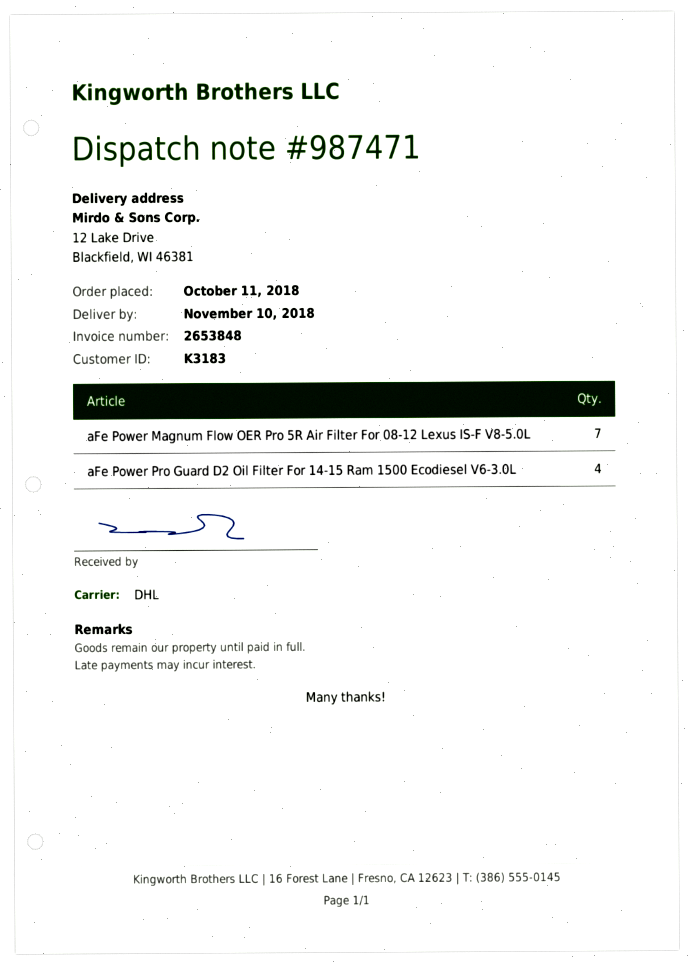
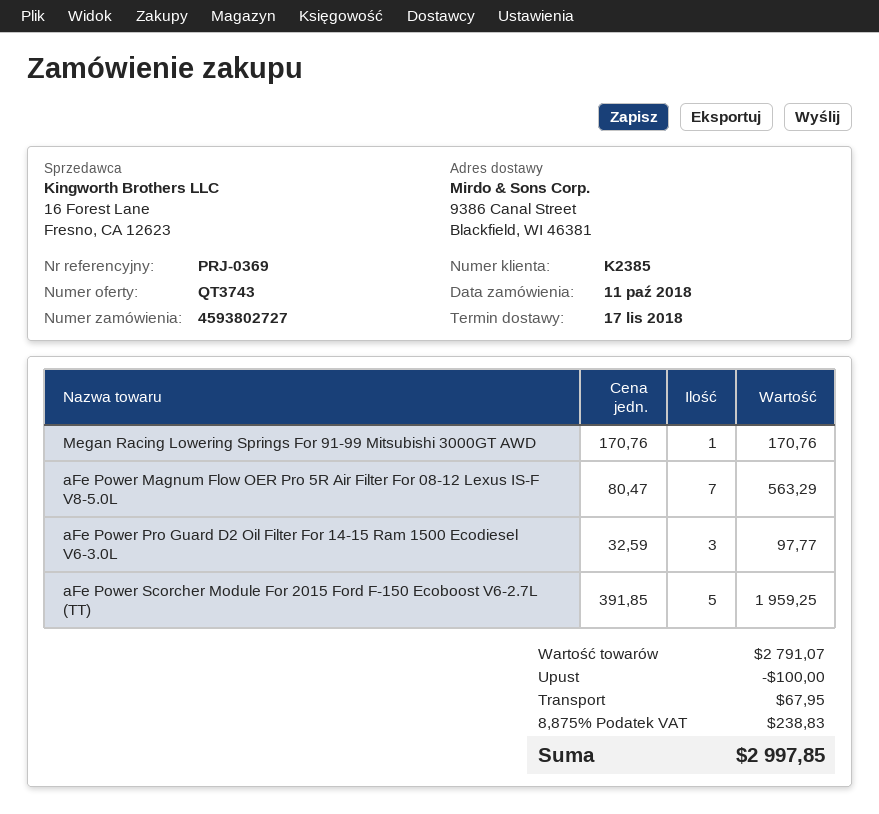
delivery date: 2018-11-10 -> 2018-11-17
customer number: K3183 -> K2385
ship to: 12 Lake Drive, Blackfield, WI 46381 -> 9386 Canal Street, Blackfield, WI 46381
aFe Power Pro Guard D2 Oil Filter For 14-15 Ram 1500 Ecodiesel V6-3.0L: 4 -> 3
Megan Racing Lowering Springs For 91-99 Mitsubishi 3000GT AWD: none -> 1
aFe Power Scorcher Module For 2015 Ford F-150 Ecoboost V6-2.7L (TT): none -> 5

